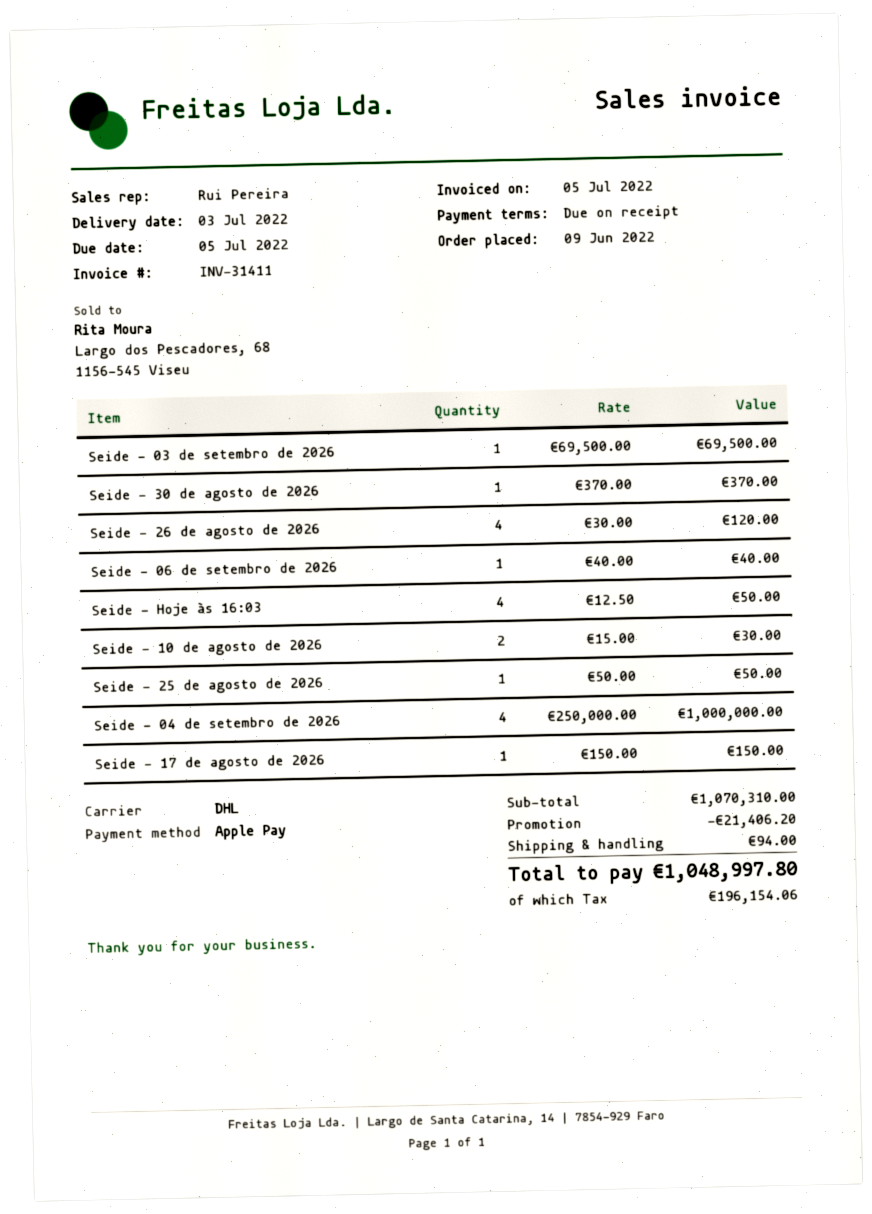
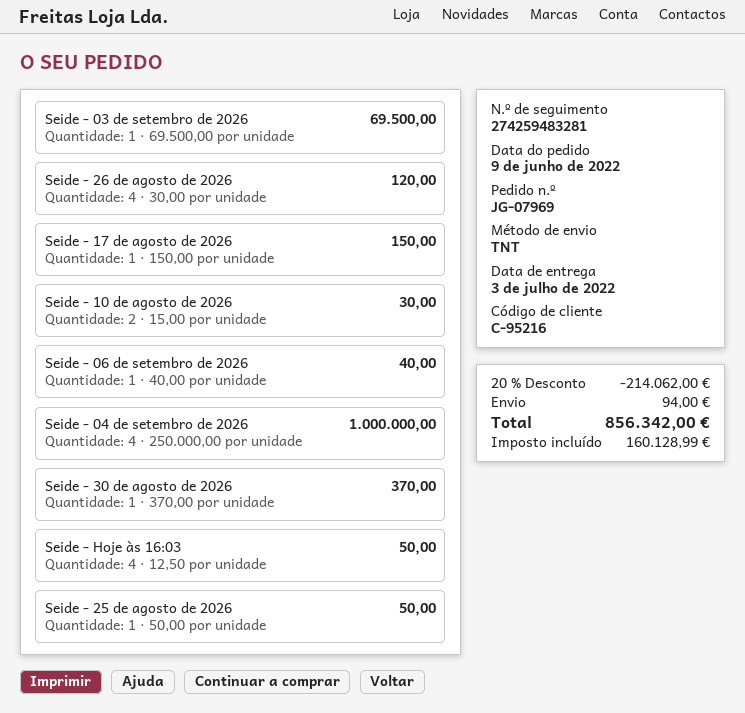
shipping method: DHL -> TNT
discount: 21406.20 -> 214062.00
tax: 196154.06 -> 160128.99
total: 1048997.80 -> 856342.00

